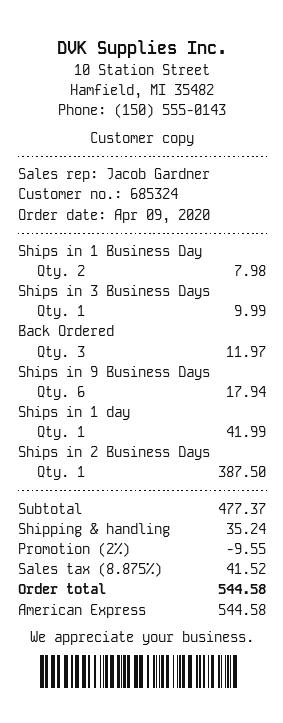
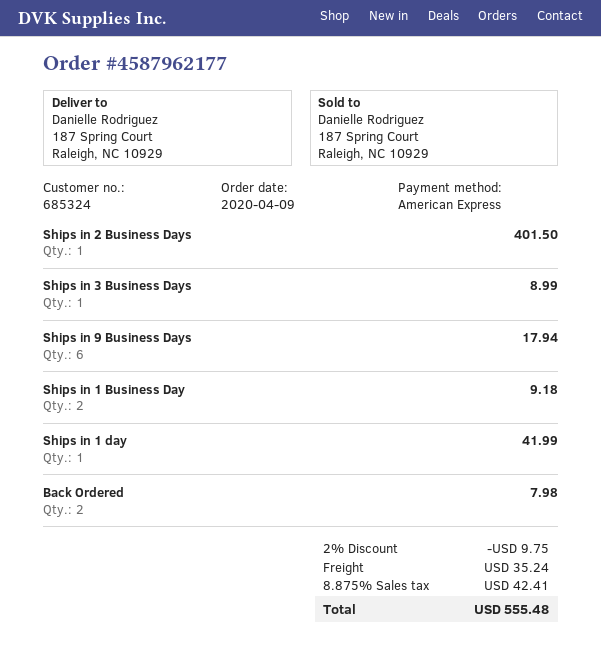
Ships in 1 Business Day: 2 for 7.98 -> 2 for 9.18
Ships in 3 Business Days: 1 for 9.99 -> 1 for 8.99
Back Ordered: 3 for 11.97 -> 2 for 7.98
Ships in 2 Business Days: 1 for 387.50 -> 1 for 401.50
discount: 2% = 9.55 -> 2% = 9.75
tax: 8.875% = 41.52 -> 8.875% = 42.41
total: 544.58 -> 555.48

